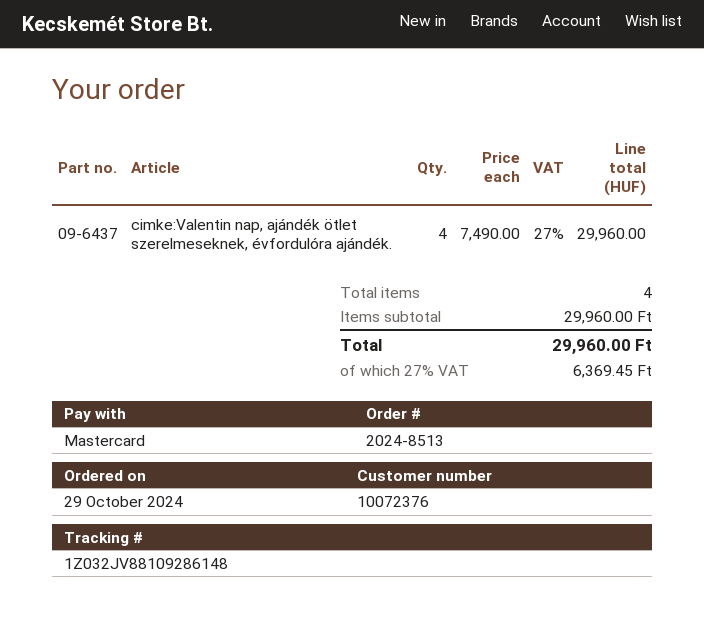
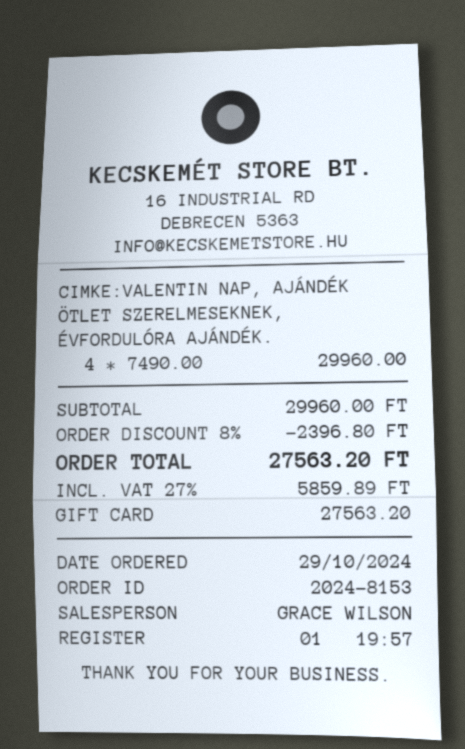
order number: 2024-8513 -> 2024-8153
payment method: Mastercard -> gift card
discount: none -> 8% = 2396.80
tax: 27% = 6369.45 -> 27% = 5859.89
total: 29960.00 -> 27563.20

